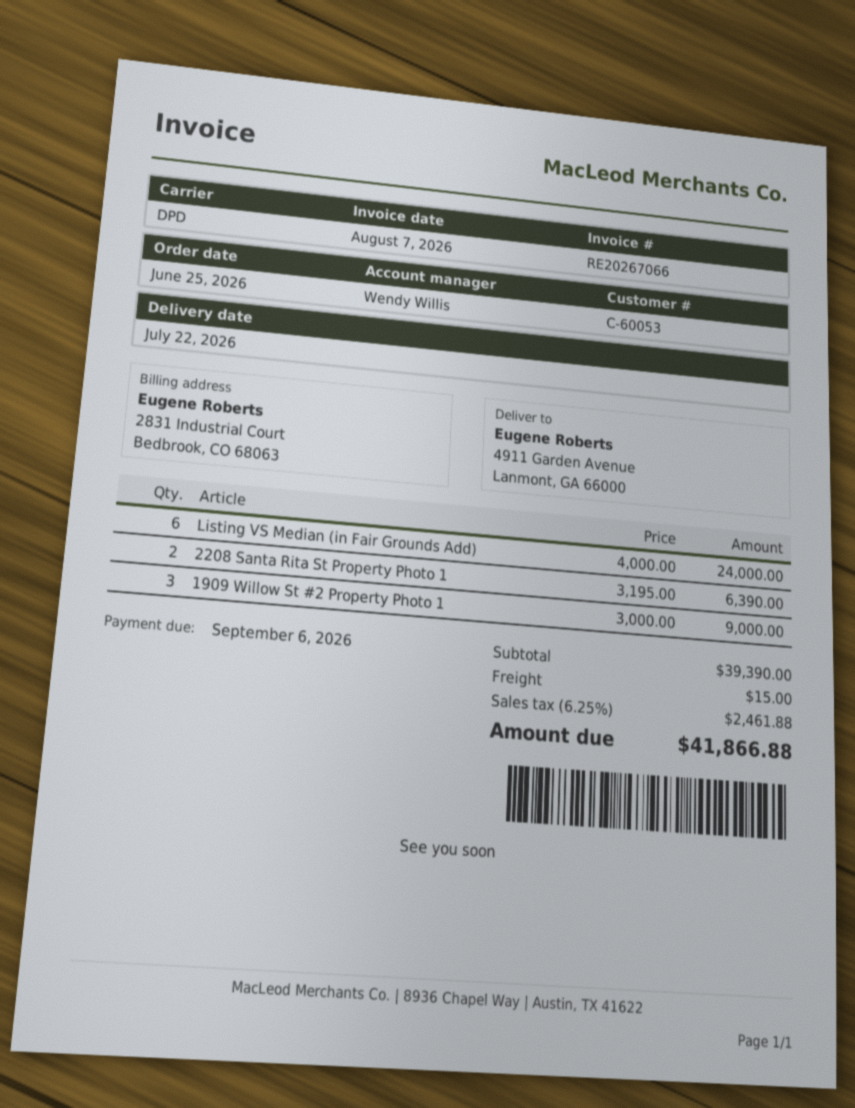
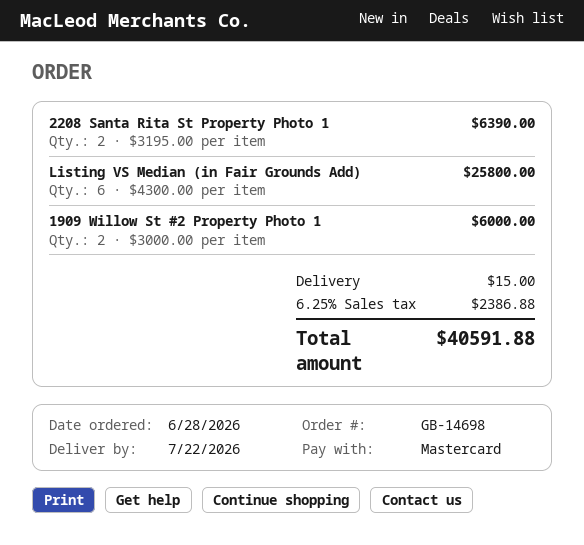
order date: 2026-06-25 -> 2026-06-28
Listing VS Median (in Fair Grounds Add): 6 x 4000.00 = 24000.00 -> 6 x 4300.00 = 25800.00
1909 Willow St #2 Property Photo 1: 3 x 3000.00 = 9000.00 -> 2 x 3000.00 = 6000.00
tax: 6.25% = 2461.88 -> 6.25% = 2386.88
total: 41866.88 -> 40591.88

